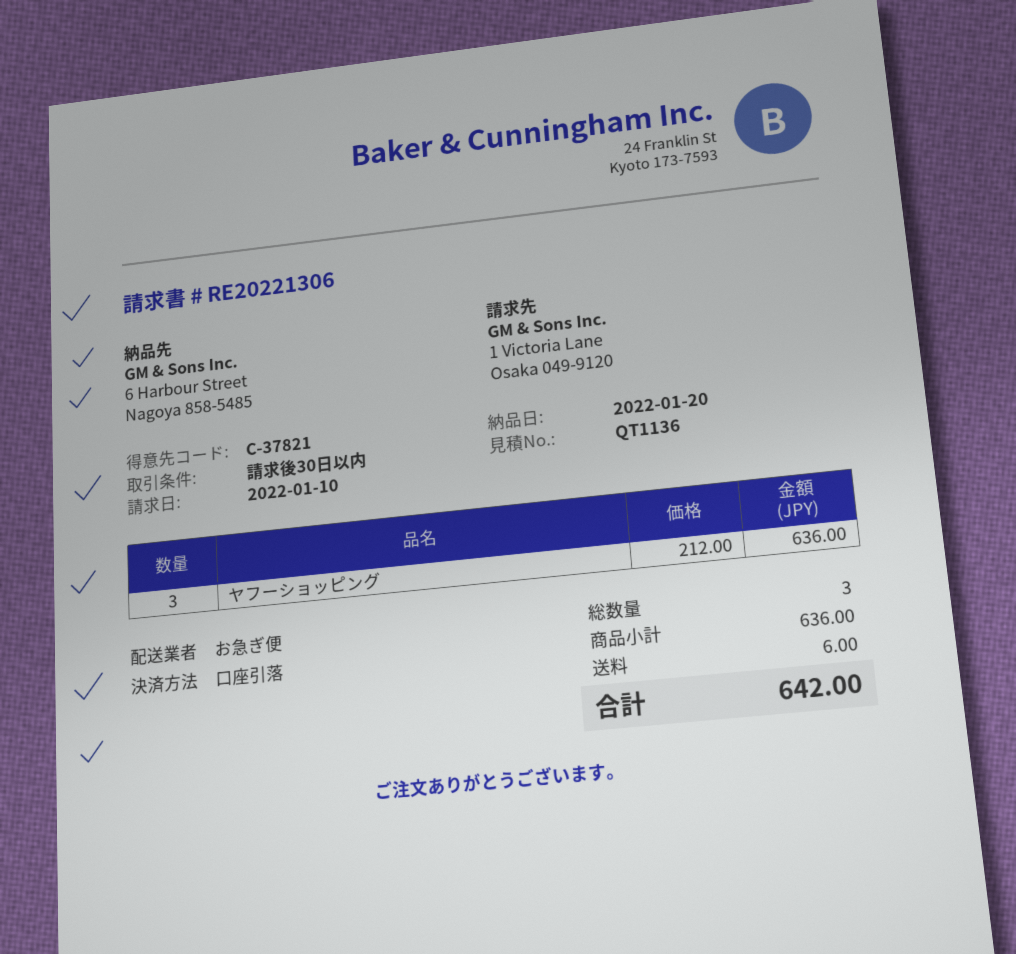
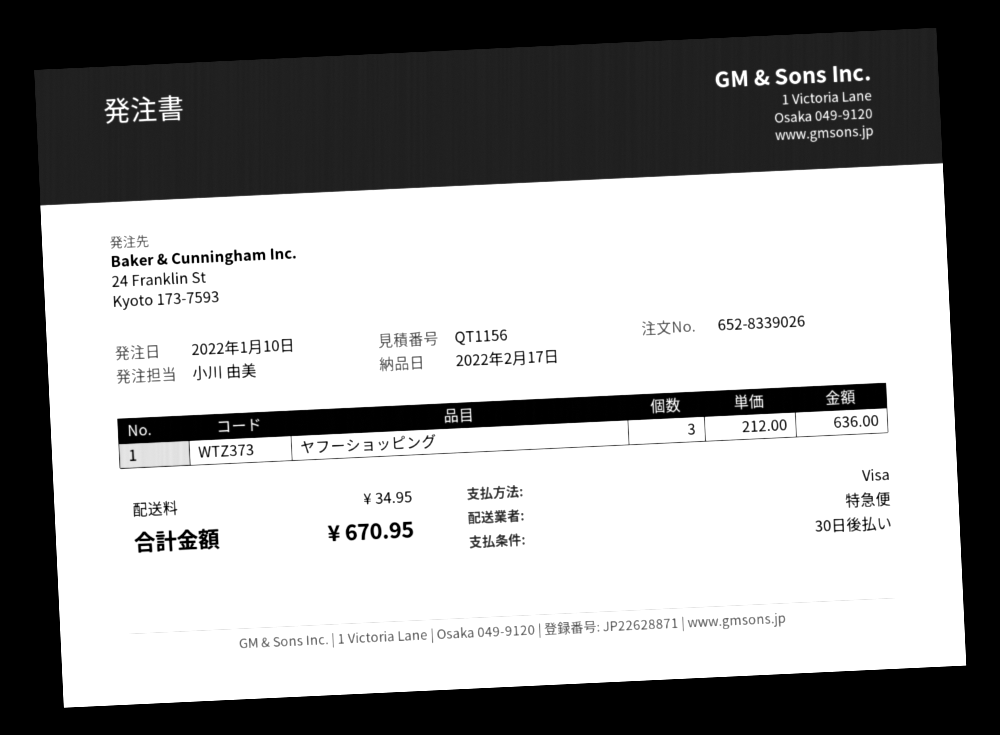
quote number: QT1136 -> QT1156
delivery date: 2022-01-20 -> 2022-02-17
payment method: direct debit -> Visa
shipping: 6.00 -> 34.95
total: 642.00 -> 670.95

